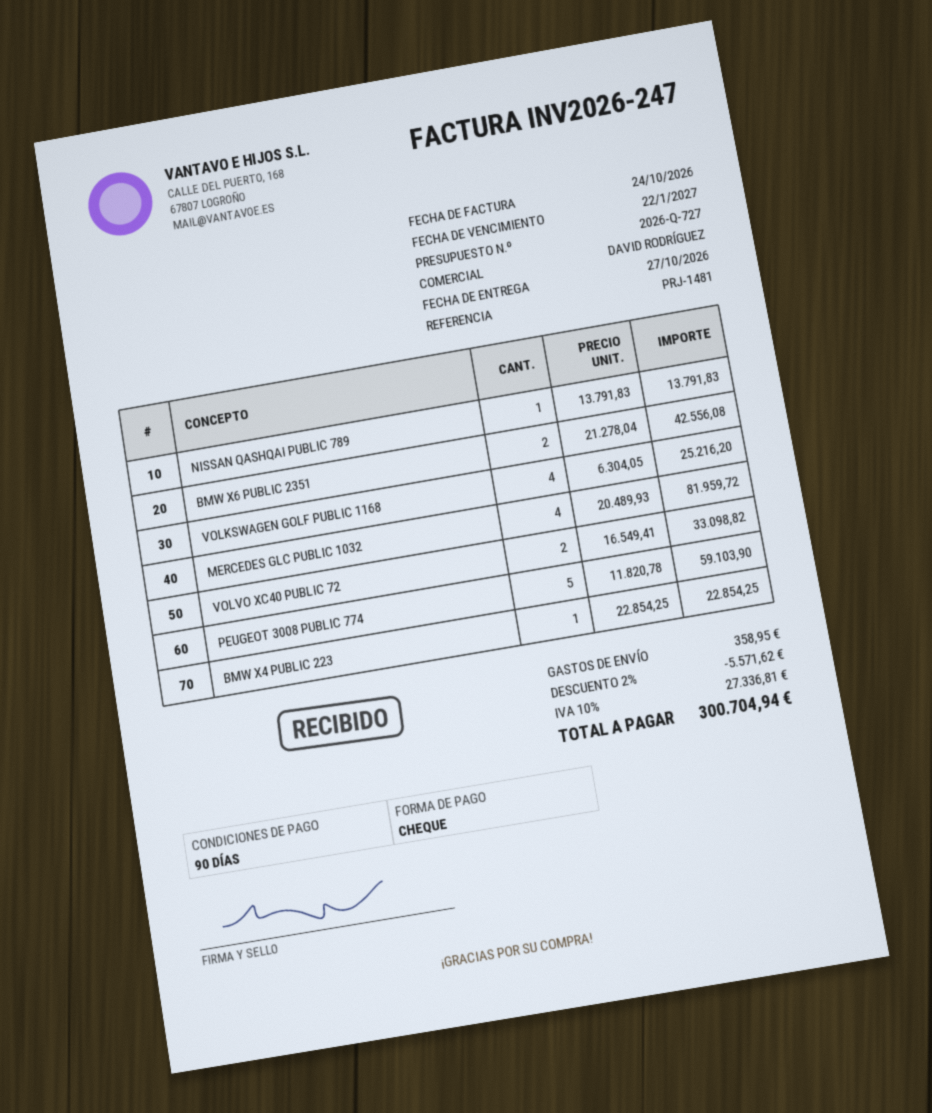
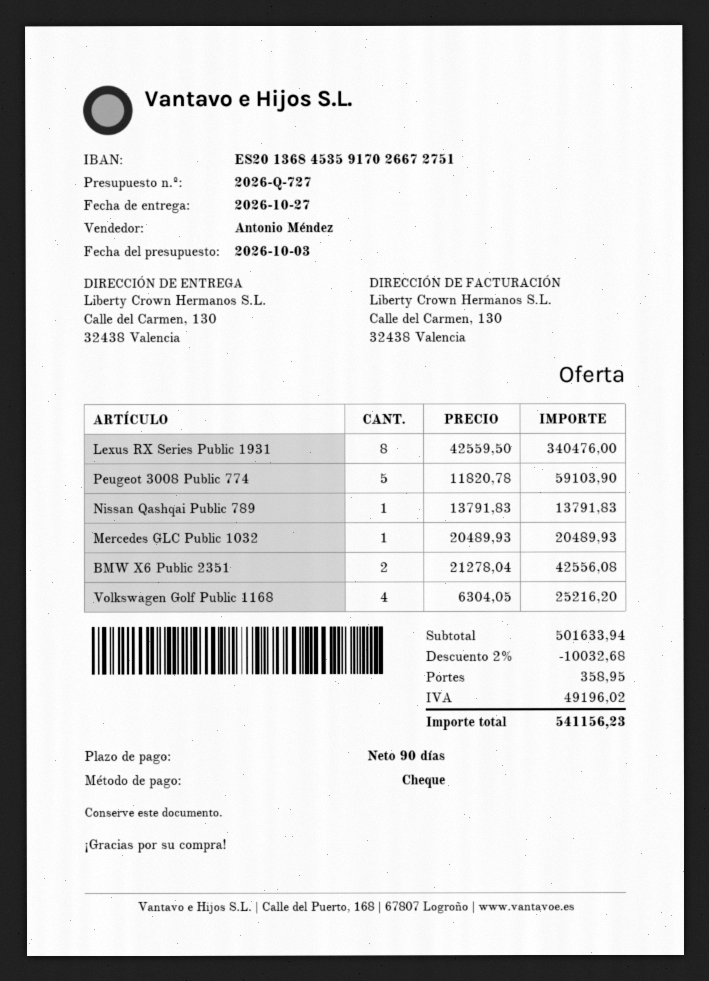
sales rep: DAVID RODRÍGUEZ -> Antonio Méndez
MERCEDES GLC PUBLIC 1032: 4 x 20489.93 = 81959.72 -> 1 x 20489.93 = 20489.93
VOLVO XC40 PUBLIC 72: 2 x 16549.41 = 33098.82 -> none
BMW X4 PUBLIC 223: 1 x 22854.25 = 22854.25 -> none
Lexus RX Series Public 1931: none -> 8 x 42559.50 = 340476.00
discount: 2% = 5571.62 -> 2% = 10032.68
tax: 27336.81 -> 49196.02
total: 300704.94 -> 541156.23

